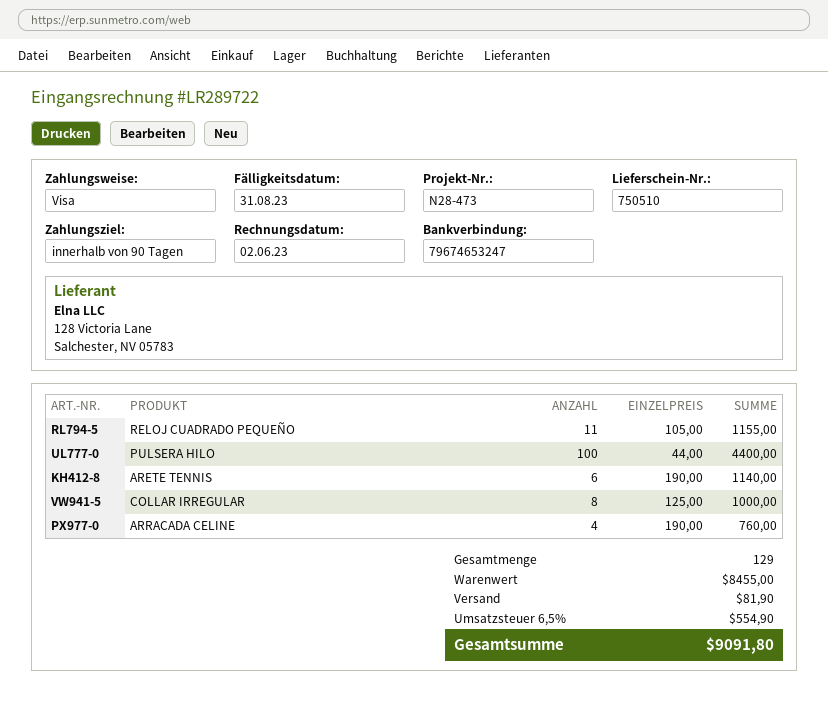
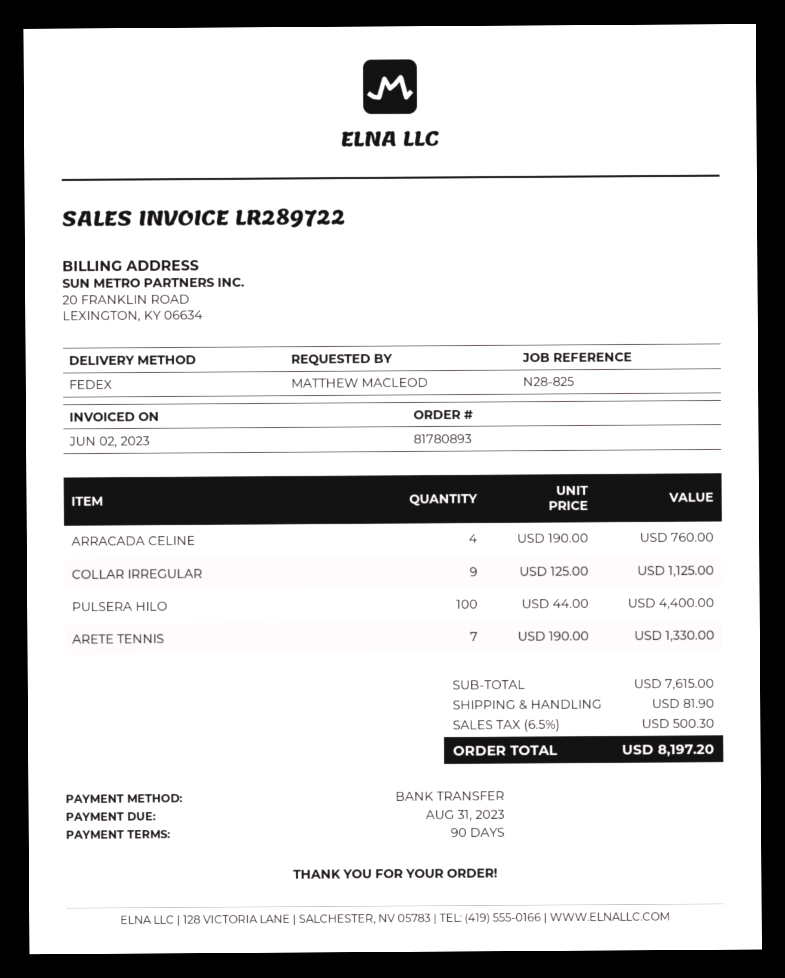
reference: N28-473 -> N28-825
payment method: Visa -> bank transfer
RELOJ CUADRADO PEQUEÑO: 11 x 105.00 = 1155.00 -> none
ARETE TENNIS: 6 x 190.00 = 1140.00 -> 7 x 190.00 = 1330.00
COLLAR IRREGULAR: 8 x 125.00 = 1000.00 -> 9 x 125.00 = 1125.00
subtotal: 8455.00 -> 7615.00
tax: 6.5% = 554.90 -> 6.5% = 500.30
total: 9091.80 -> 8197.20

